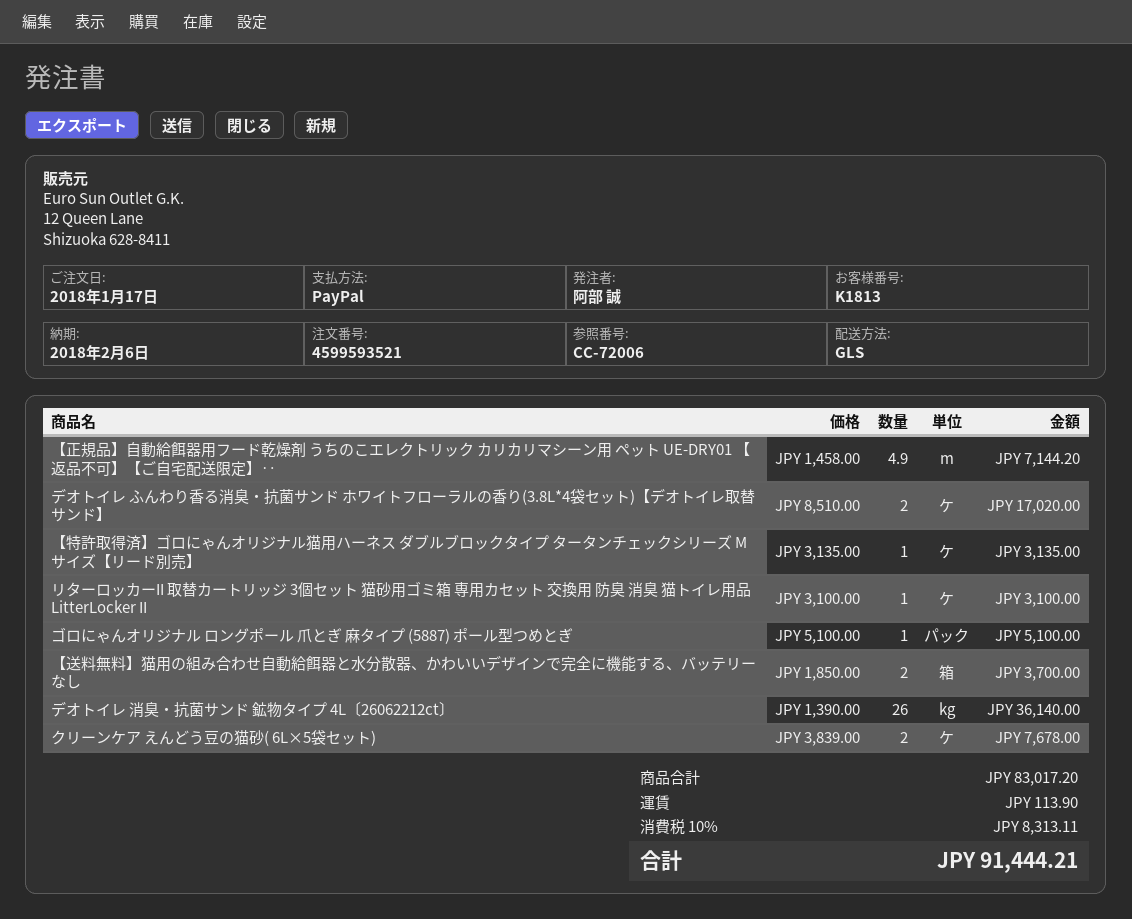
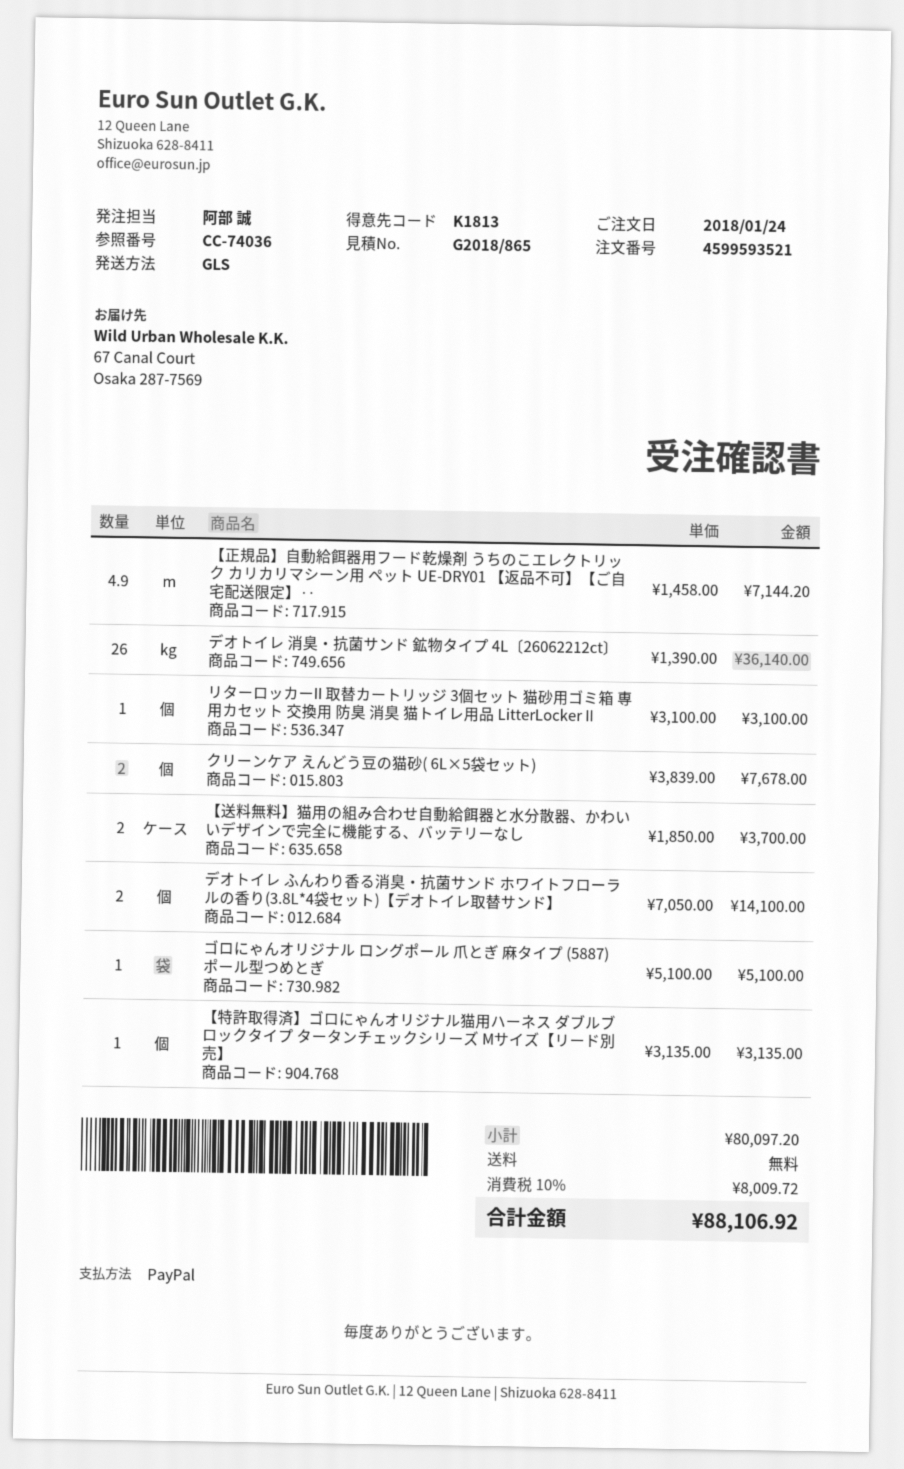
order date: 2018-01-17 -> 2018-01-24
reference: CC-72006 -> CC-74036
デオトイレ ふんわり香る消臭・抗菌サンド ホワイトフローラルの香り(3.8L*4袋セット)【デオトイレ取替サンド】: 2 x 8510.00 = 17020.00 -> 2 x 7050.00 = 14100.00
subtotal: 83017.20 -> 80097.20
shipping: 113.90 -> 0.00
tax: 10% = 8313.11 -> 10% = 8009.72
total: 91444.21 -> 88106.92

